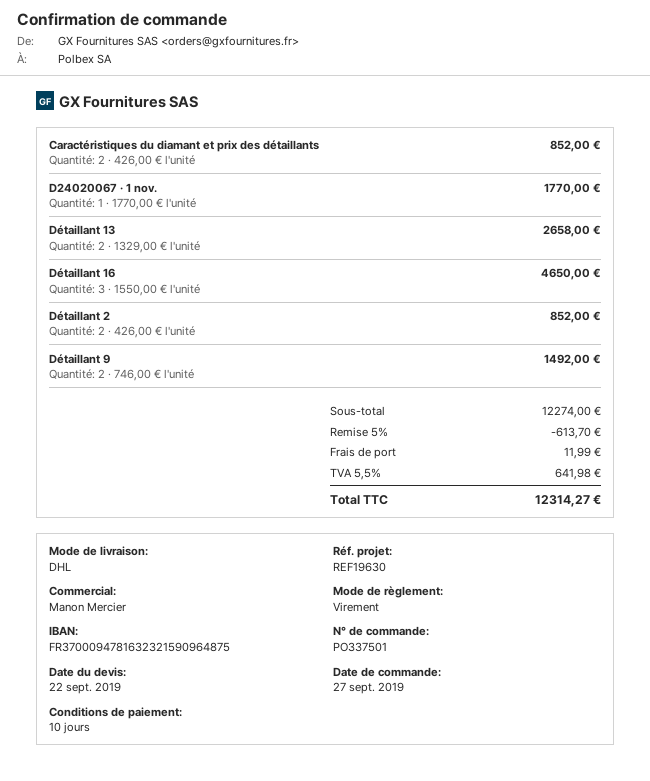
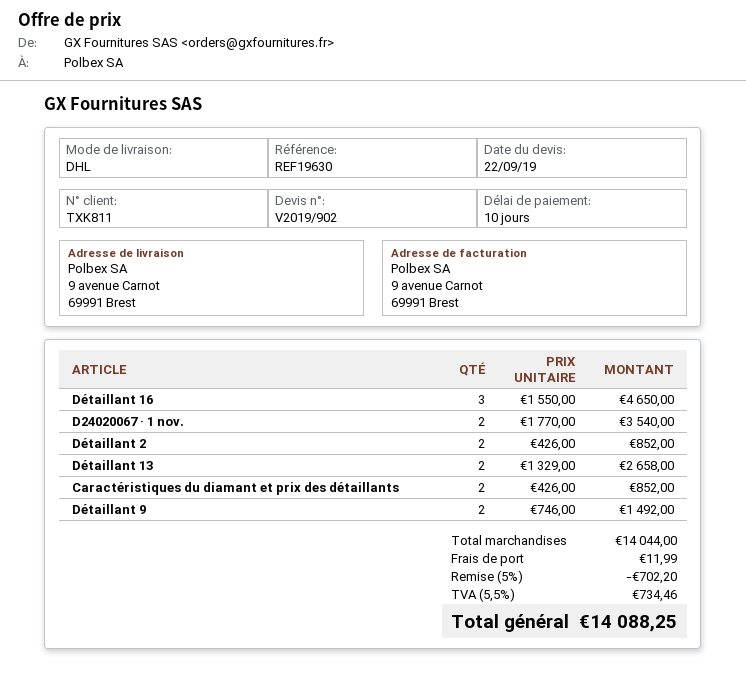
D24020067 · 1 nov.: 1 x 1770.00 = 1770.00 -> 2 x 1770.00 = 3540.00
subtotal: 12274.00 -> 14044.00
discount: 5% = 613.70 -> 5% = 702.20
tax: 5.5% = 641.98 -> 5.5% = 734.46
total: 12314.27 -> 14088.25

